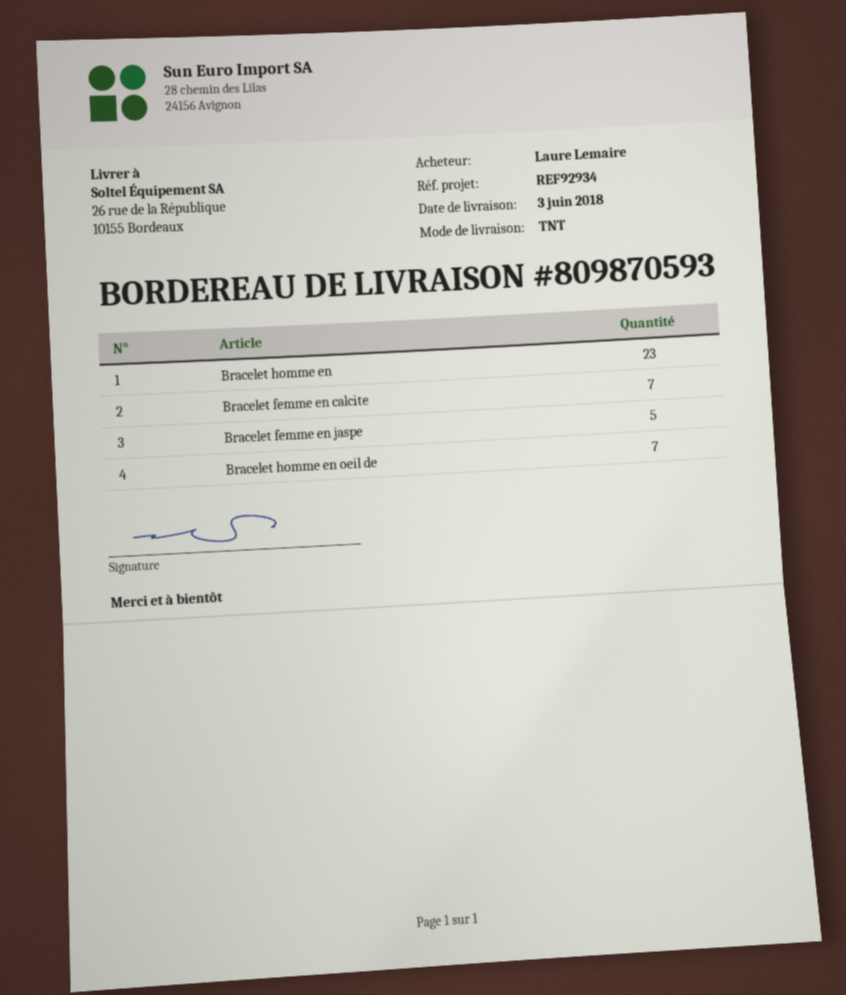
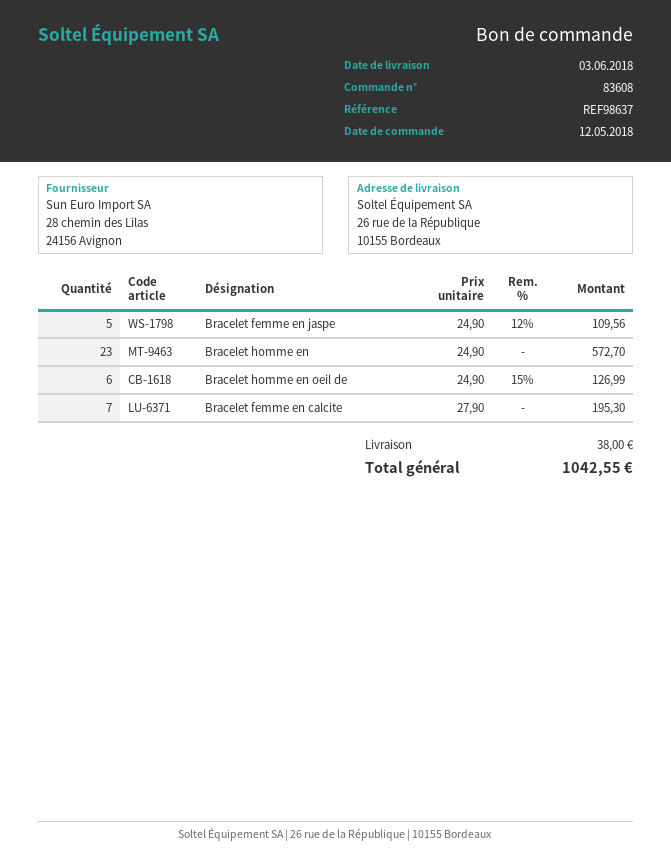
reference: REF92934 -> REF98637
Bracelet homme en oeil de: 7 -> 6

